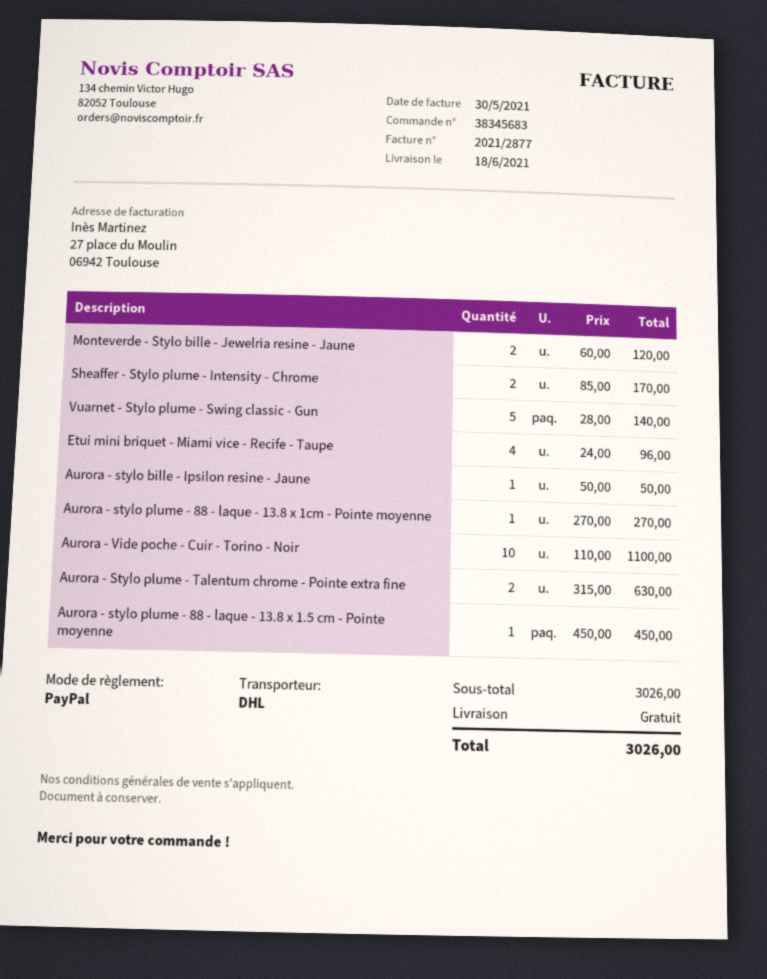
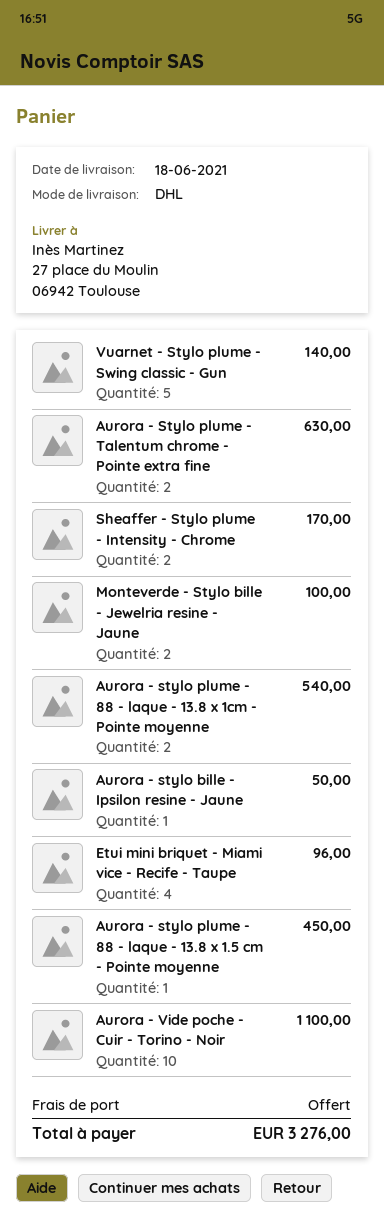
Monteverde - Stylo bille - Jewelria resine - Jaune: 2 for 120.00 -> 2 for 100.00
Aurora - stylo plume - 88 - laque - 13.8 x 1cm - Pointe moyenne: 1 for 270.00 -> 2 for 540.00
total: 3026.00 -> 3276.00

